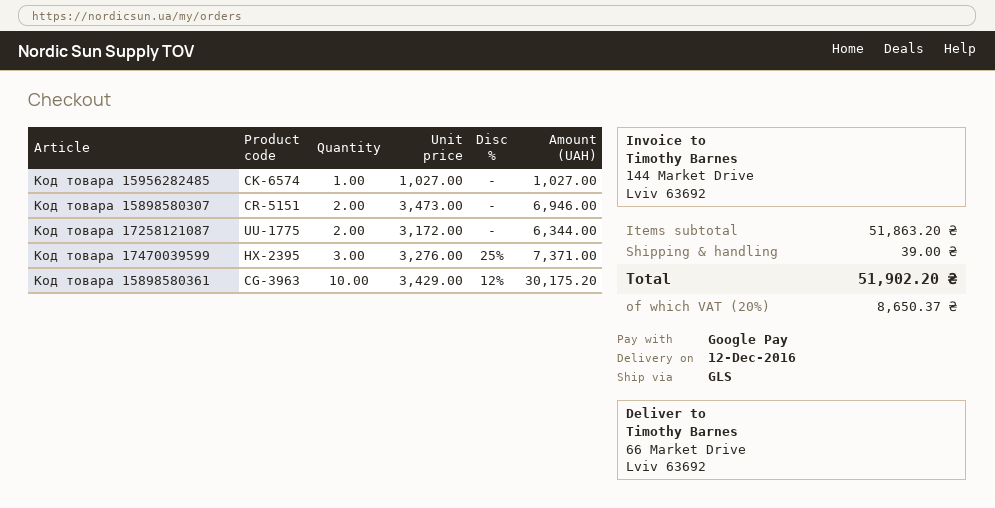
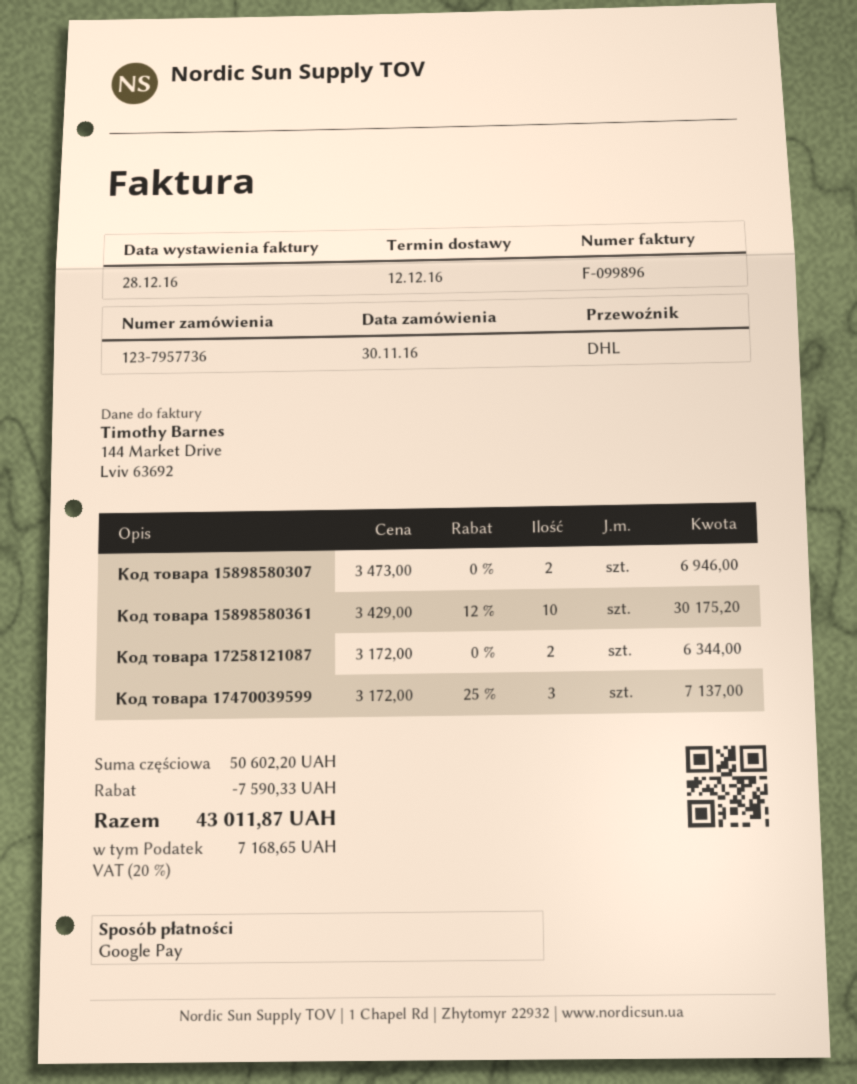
shipping method: GLS -> DHL
Код товара 15956282485: 1 x 1027.00 = 1027.00 -> none
Код товара 17470039599: 3 x 3276.00 - 25% = 7371.00 -> 3 x 3172.00 - 25% = 7137.00
subtotal: 51863.20 -> 50602.20
discount: none -> 7590.33
shipping: 39.00 -> none
tax: 20% = 8650.37 -> 20% = 7168.65
total: 51902.20 -> 43011.87

